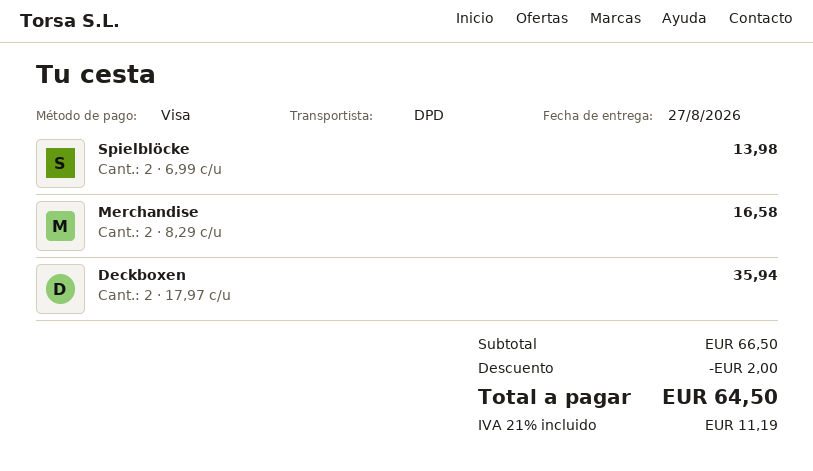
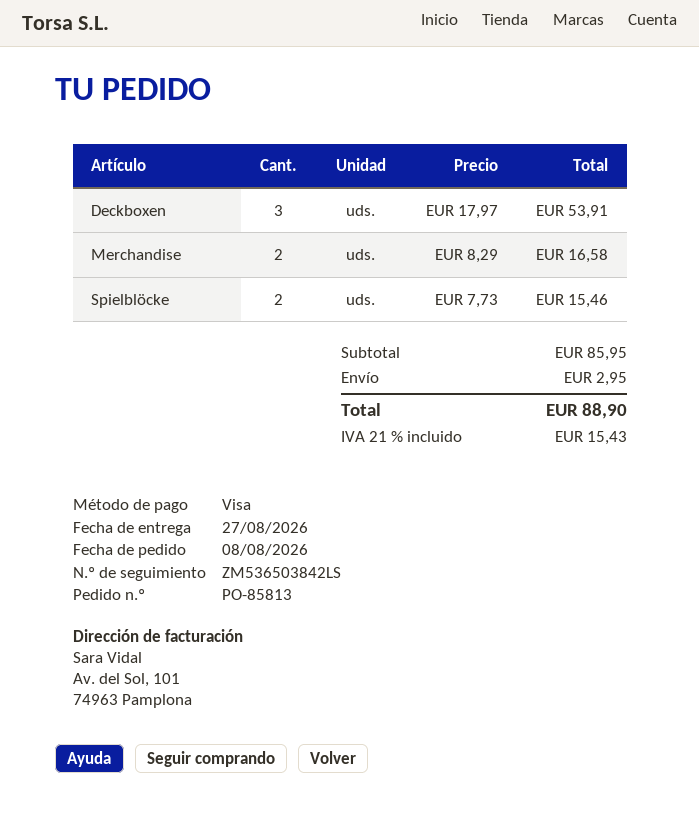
Spielblöcke: 2 x 6.99 = 13.98 -> 2 x 7.73 = 15.46
Deckboxen: 2 x 17.97 = 35.94 -> 3 x 17.97 = 53.91
subtotal: 66.50 -> 85.95
discount: 2.00 -> none
shipping: none -> 2.95
tax: 21% = 11.19 -> 21% = 15.43
total: 64.50 -> 88.90

